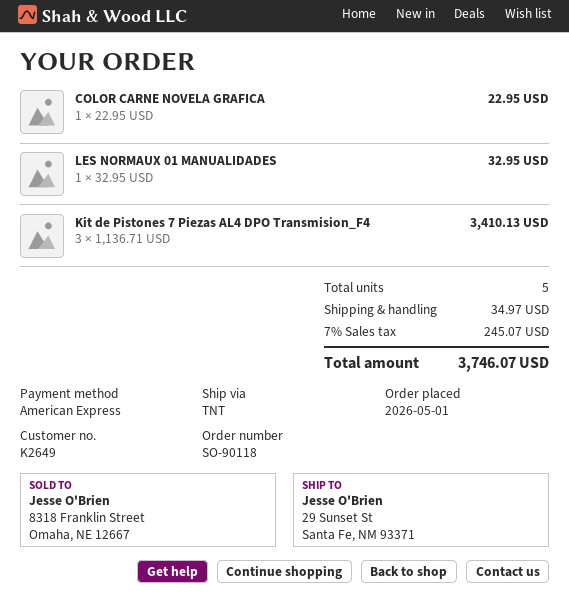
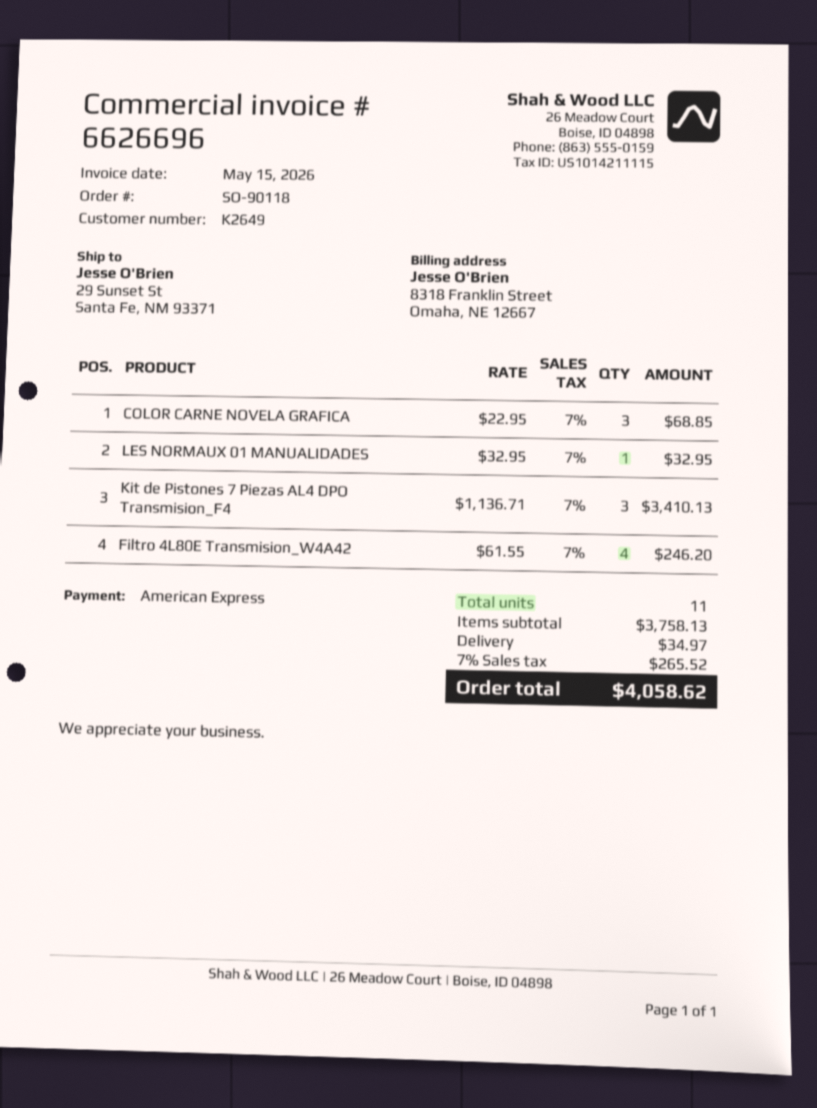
COLOR CARNE NOVELA GRAFICA: 1 x 22.95 = 22.95 -> 3 x 22.95 = 68.85
Filtro 4L80E Transmision_W4A42: none -> 4 x 61.55 = 246.20
total quantity: 5 -> 11
tax: 7% = 245.07 -> 7% = 265.52
total: 3746.07 -> 4058.62

